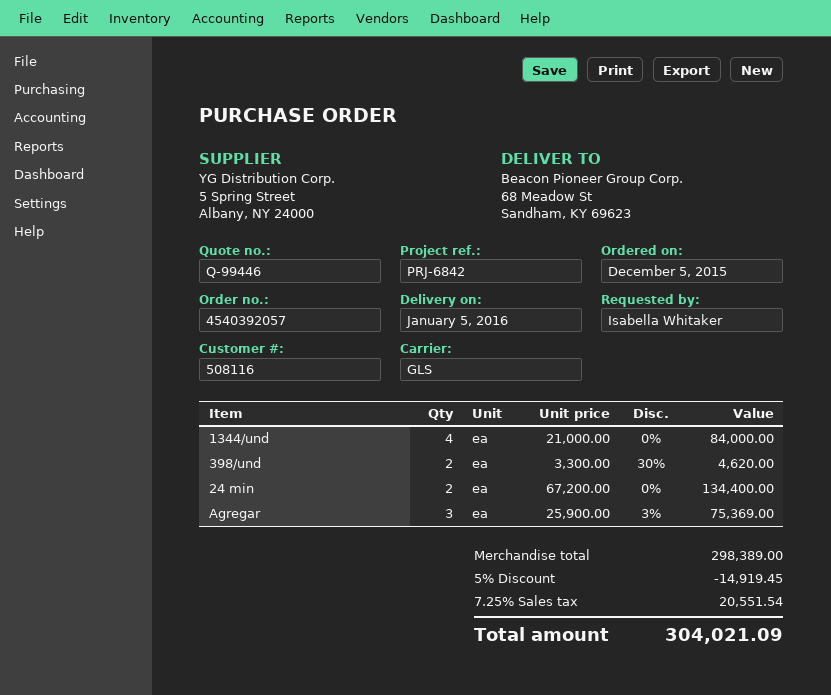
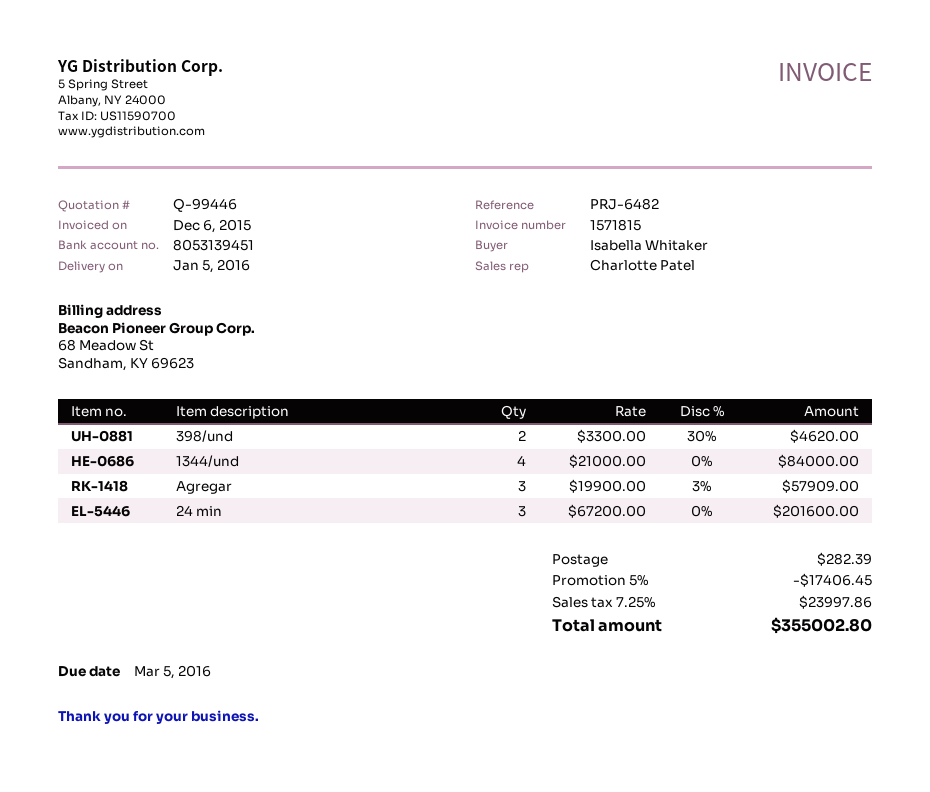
reference: PRJ-6842 -> PRJ-6482
24 min: 2 x 67200.00 = 134400.00 -> 3 x 67200.00 = 201600.00
Agregar: 3 x 25900.00 - 3% = 75369.00 -> 3 x 19900.00 - 3% = 57909.00
discount: 5% = 14919.45 -> 5% = 17406.45
shipping: none -> 282.39
tax: 7.25% = 20551.54 -> 7.25% = 23997.86
total: 304021.09 -> 355002.80

